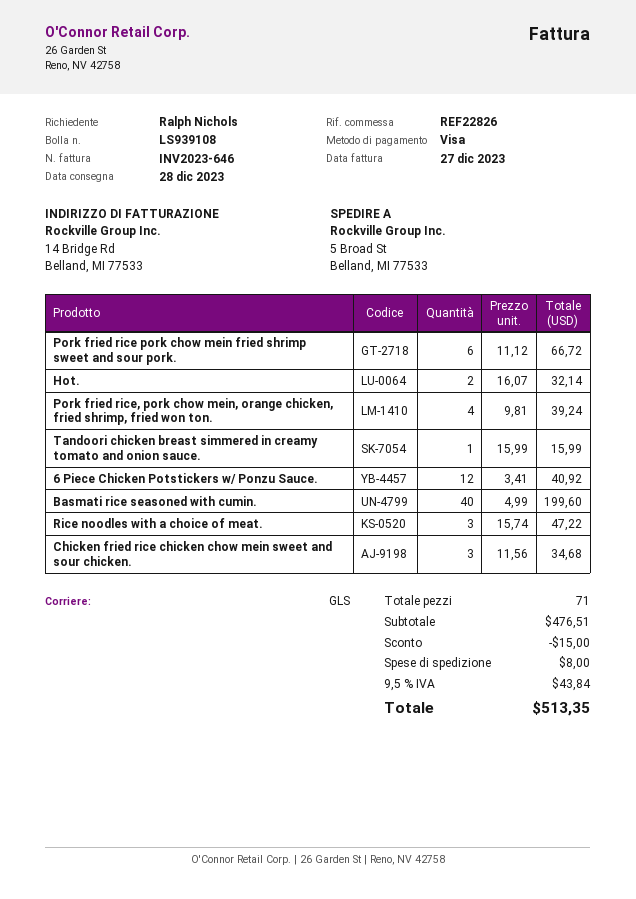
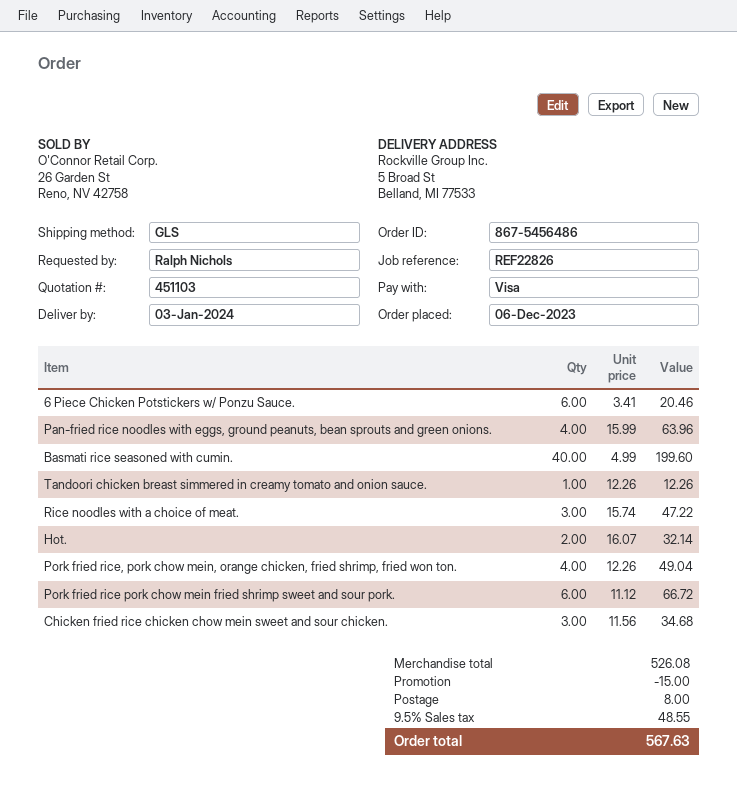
delivery date: 2023-12-28 -> 2024-01-03
Pork fried rice, pork chow mein, orange chicken, fried shrimp, fried won ton.: 4 x 9.81 = 39.24 -> 4 x 12.26 = 49.04
Tandoori chicken breast simmered in creamy tomato and onion sauce.: 1 x 15.99 = 15.99 -> 1 x 12.26 = 12.26
6 Piece Chicken Potstickers w/ Ponzu Sauce.: 12 x 3.41 = 40.92 -> 6 x 3.41 = 20.46
Pan-fried rice noodles with eggs, ground peanuts, bean sprouts and green onions.: none -> 4 x 15.99 = 63.96
subtotal: 476.51 -> 526.08
tax: 9.5% = 43.84 -> 9.5% = 48.55
total: 513.35 -> 567.63

